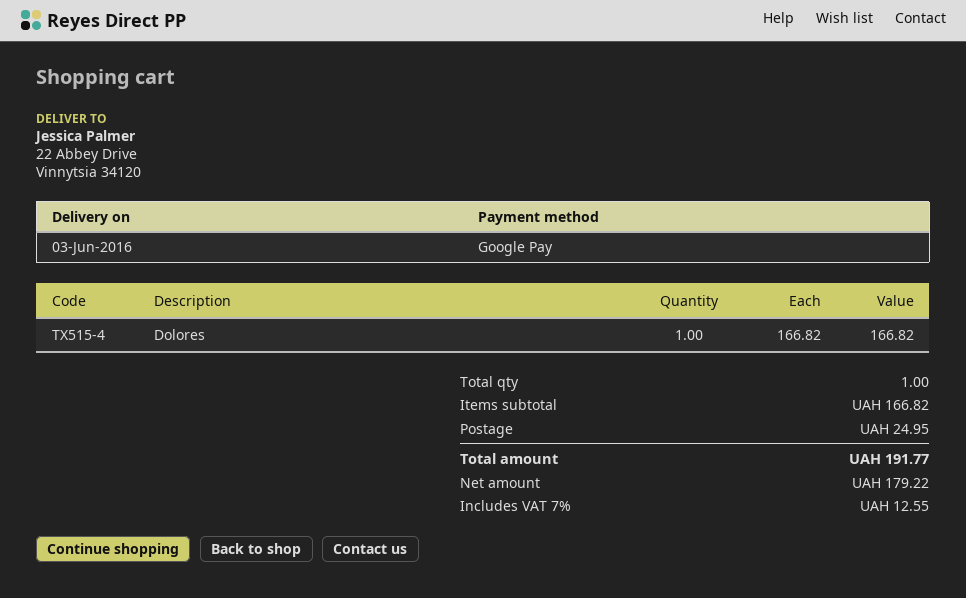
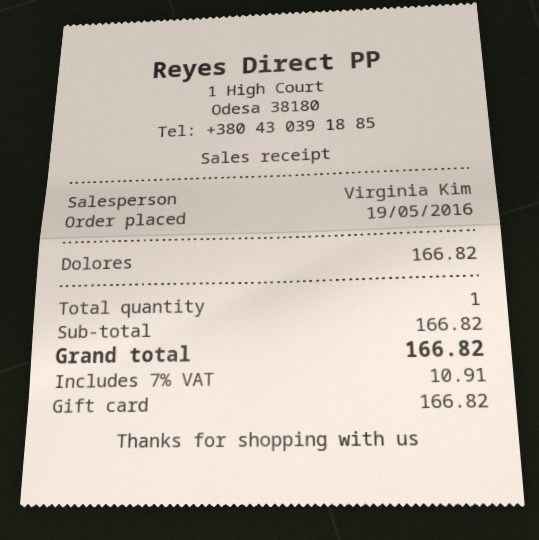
payment method: Google Pay -> gift card
shipping: 24.95 -> none
tax: 7% = 12.55 -> 7% = 10.91
total: 191.77 -> 166.82

